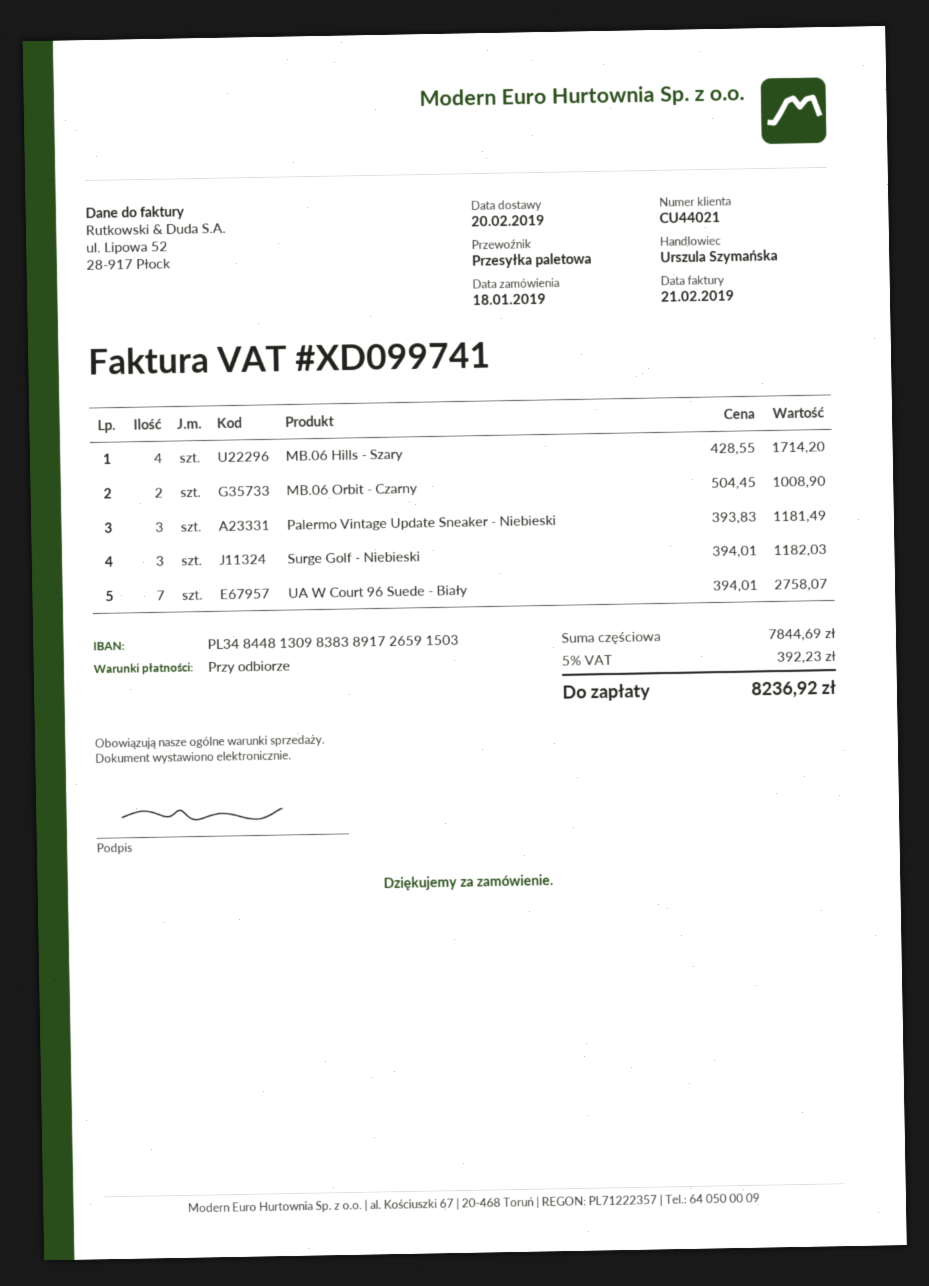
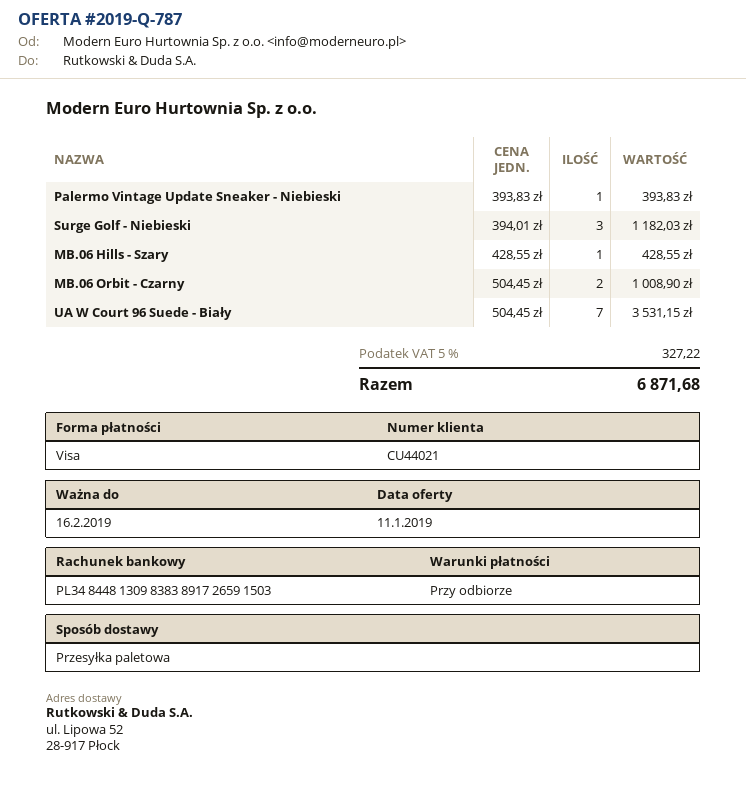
MB.06 Hills - Szary: 4 x 428.55 = 1714.20 -> 1 x 428.55 = 428.55
Palermo Vintage Update Sneaker - Niebieski: 3 x 393.83 = 1181.49 -> 1 x 393.83 = 393.83
UA W Court 96 Suede - Biały: 7 x 394.01 = 2758.07 -> 7 x 504.45 = 3531.15
tax: 5% = 392.23 -> 5% = 327.22
total: 8236.92 -> 6871.68

